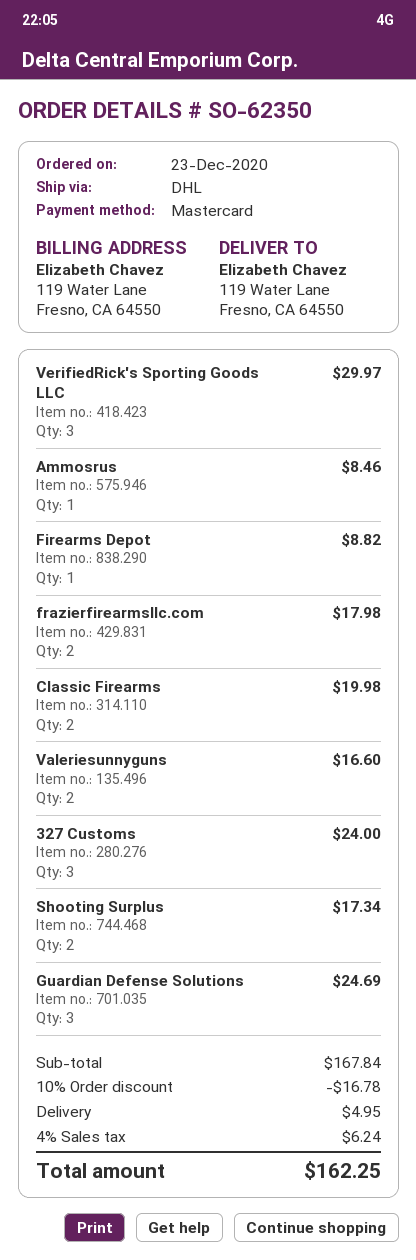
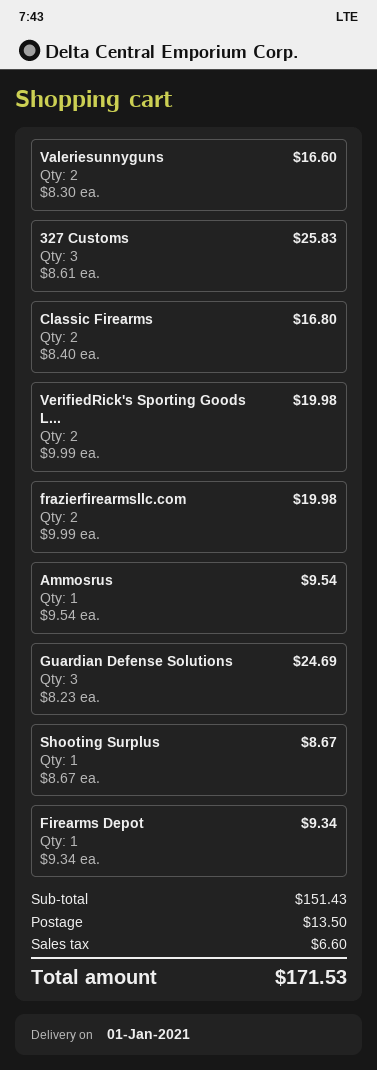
VerifiedRick's Sporting Goods LLC: 3 for 29.97 -> 2 for 19.98
Ammosrus: 1 for 8.46 -> 1 for 9.54
Firearms Depot: 1 for 8.82 -> 1 for 9.34
frazierfirearmsllc.com: 2 for 17.98 -> 2 for 19.98
Classic Firearms: 2 for 19.98 -> 2 for 16.80
327 Customs: 3 for 24.00 -> 3 for 25.83
Shooting Surplus: 2 for 17.34 -> 1 for 8.67
subtotal: 167.84 -> 151.43
discount: 10% = 16.78 -> none
shipping: 4.95 -> 13.50
tax: 6.24 -> 6.60
total: 162.25 -> 171.53

